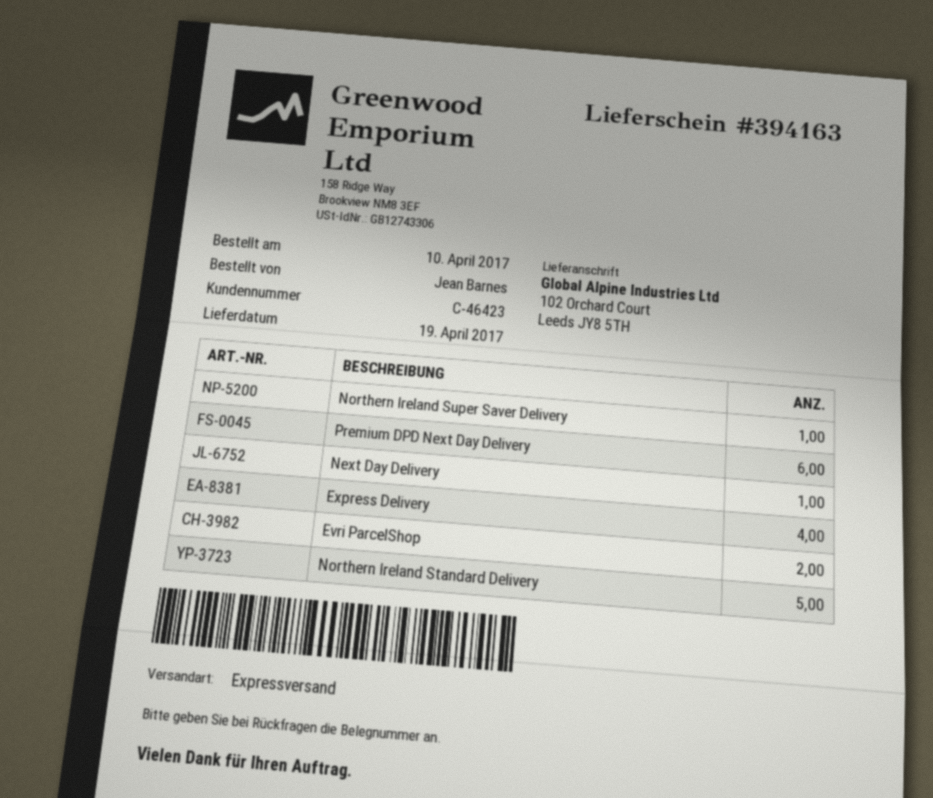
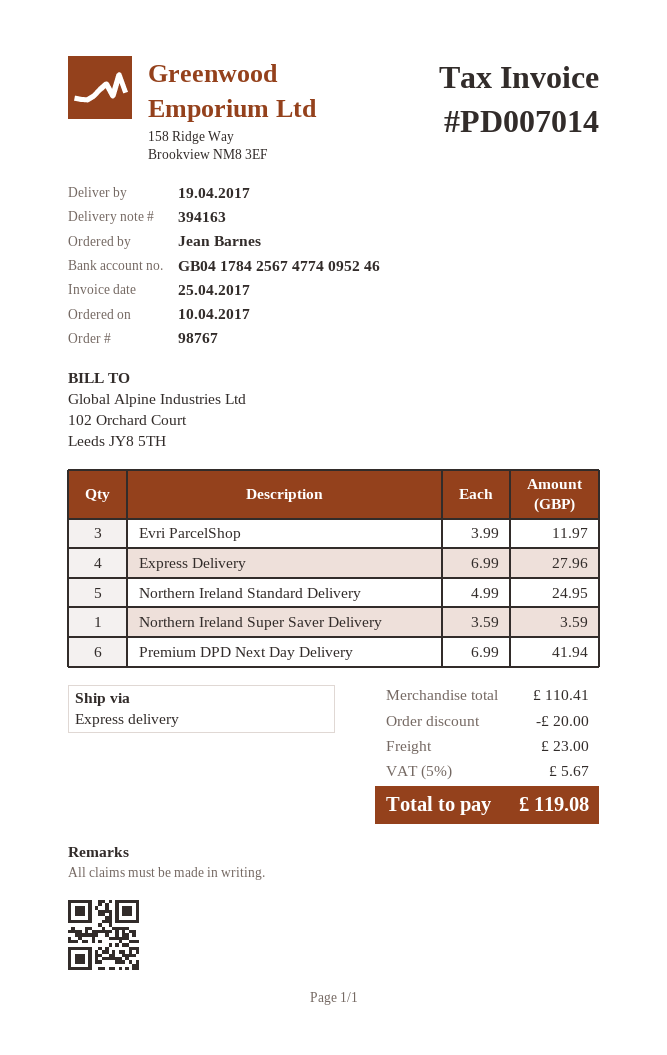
Next Day Delivery: 1 -> none
Evri ParcelShop: 2 -> 3

